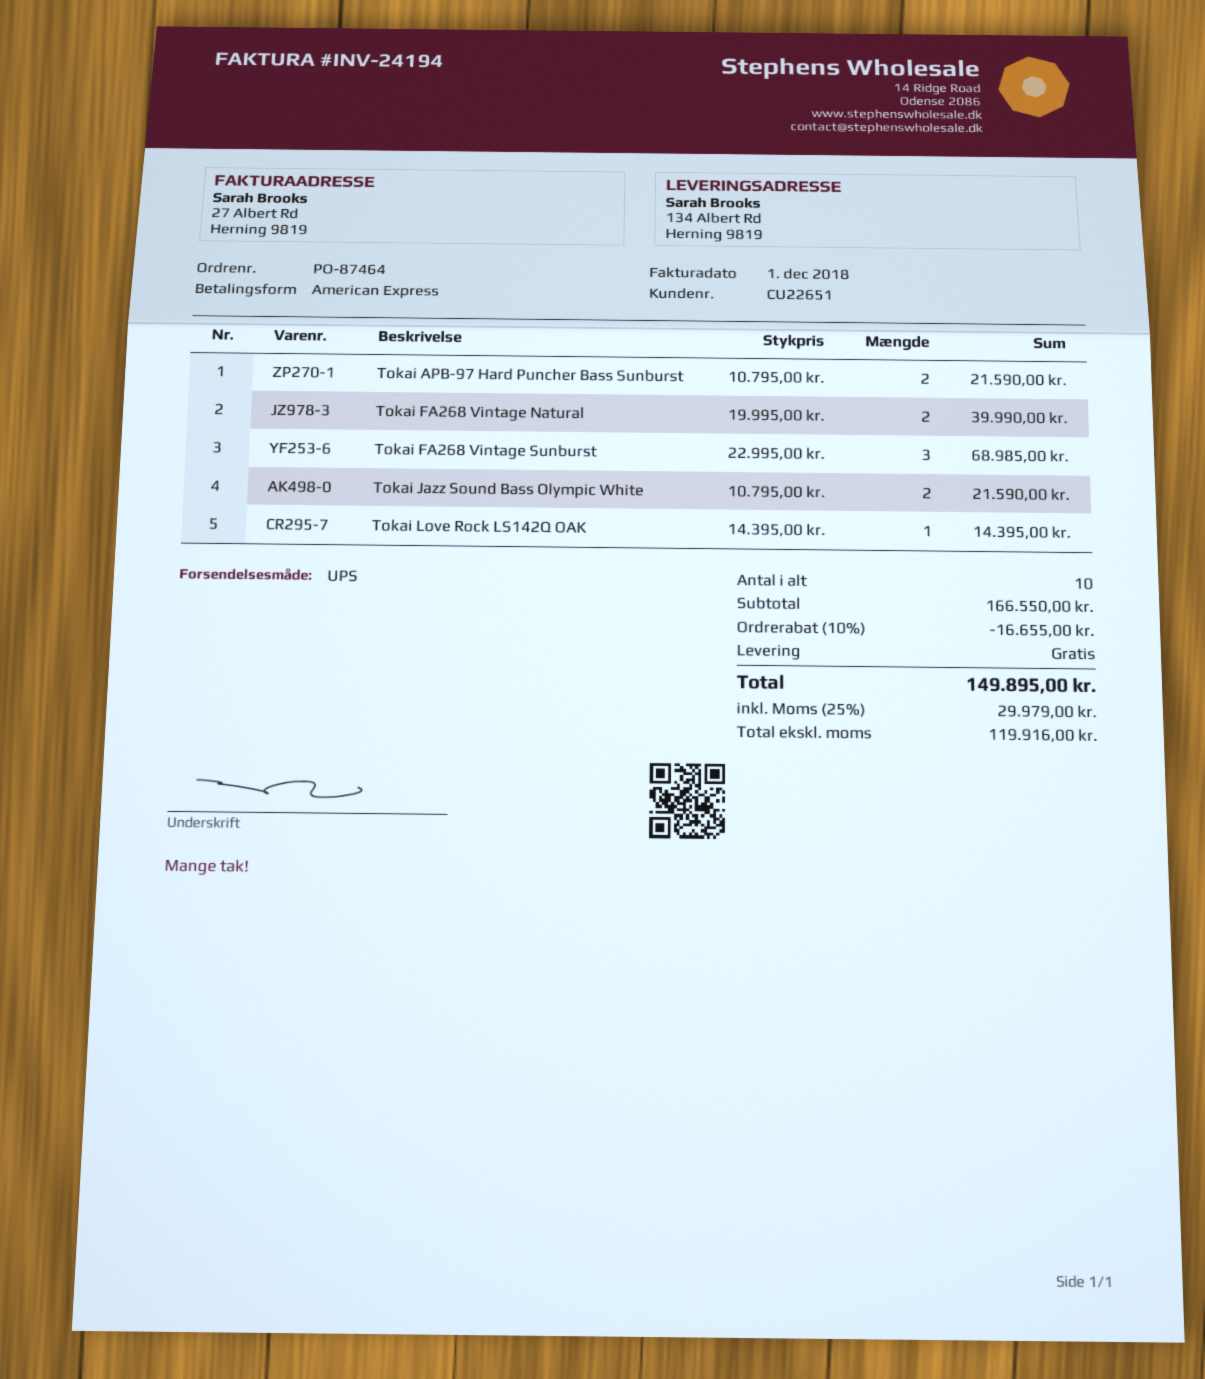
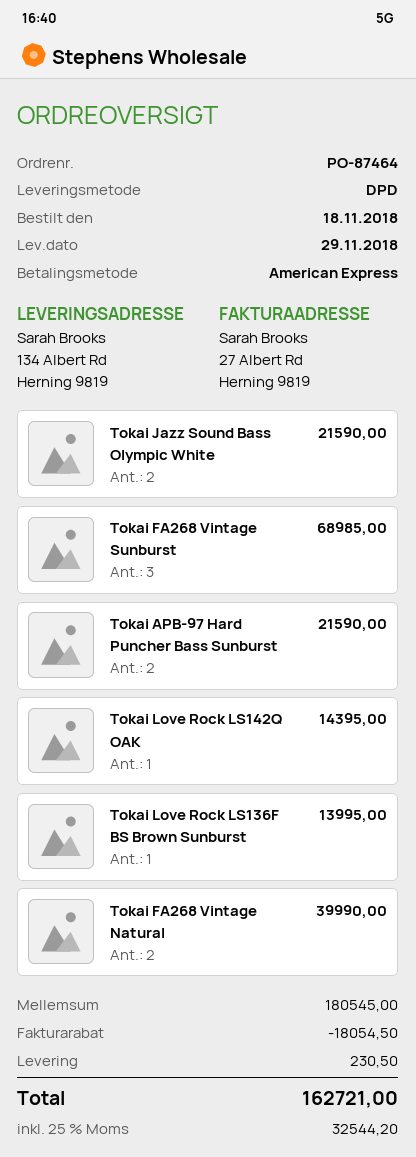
shipping method: UPS -> DPD
Tokai Love Rock LS136F BS Brown Sunburst: none -> 1 for 13995.00
subtotal: 166550.00 -> 180545.00
discount: 16655.00 -> 18054.50
shipping: 0.00 -> 230.50
tax: 25% = 29979.00 -> 25% = 32544.20
total: 149895.00 -> 162721.00

